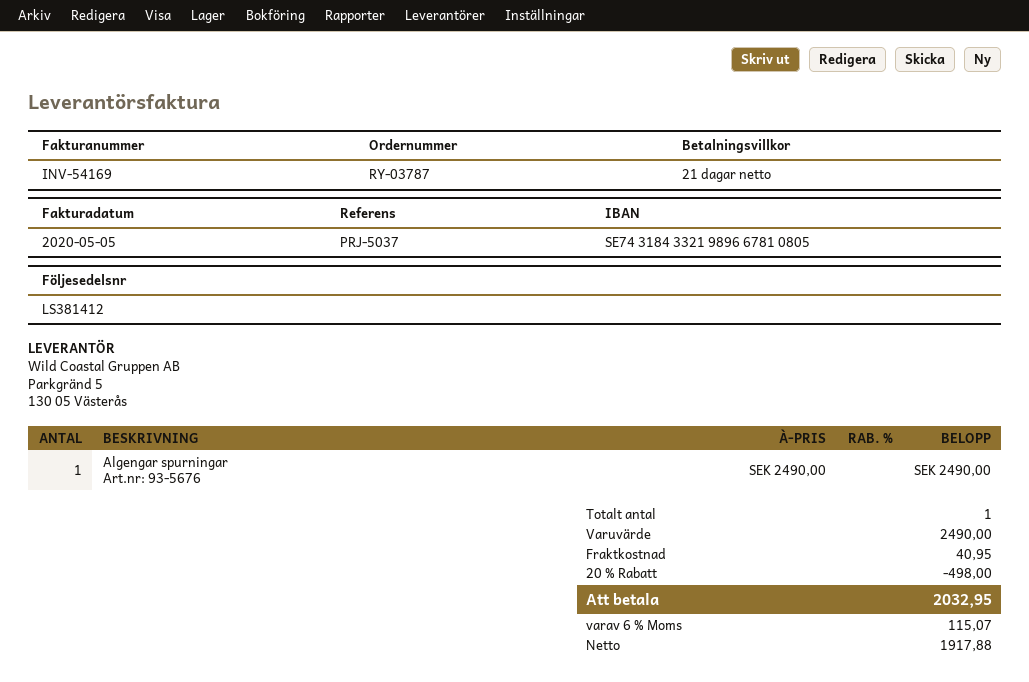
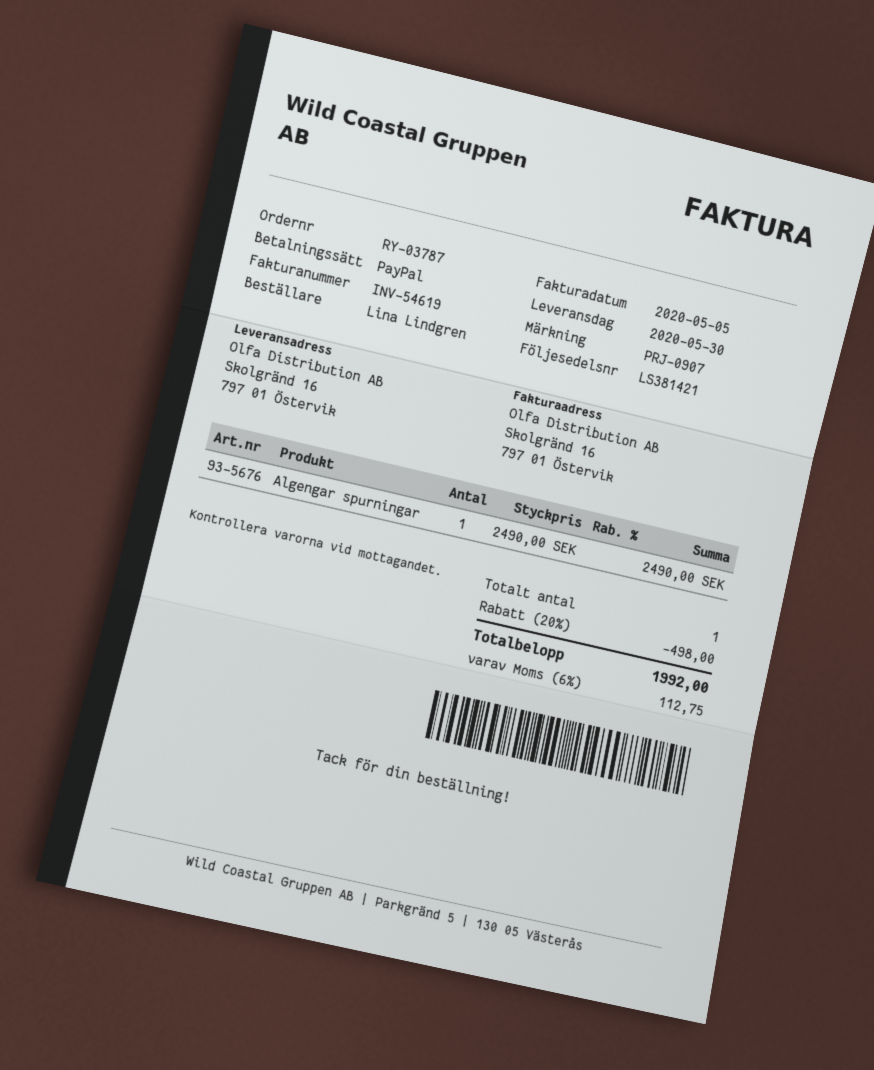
delivery note number: LS381412 -> LS381421
invoice number: INV-54169 -> INV-54619
reference: PRJ-5037 -> PRJ-0907
shipping: 40.95 -> none
tax: 6% = 115.07 -> 6% = 112.75
total: 2032.95 -> 1992.00

